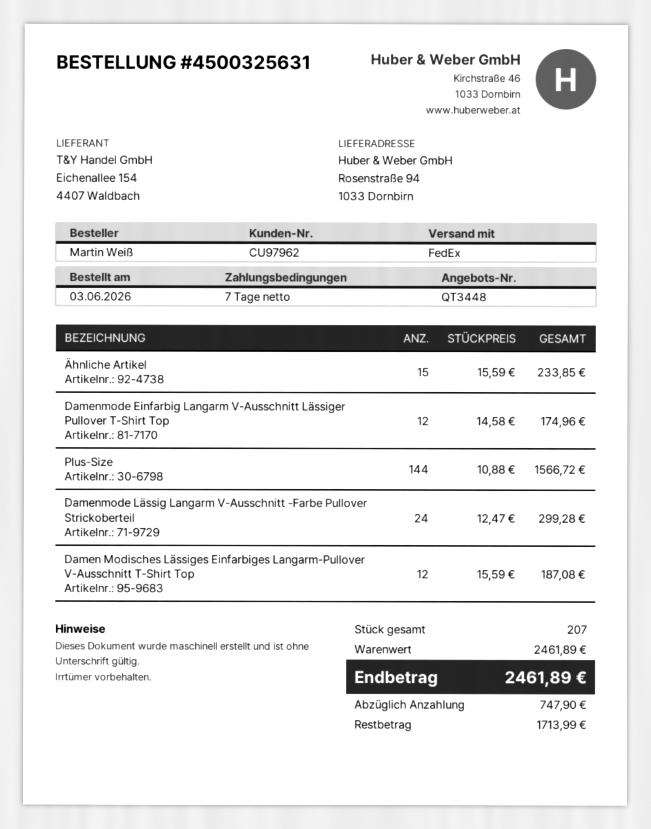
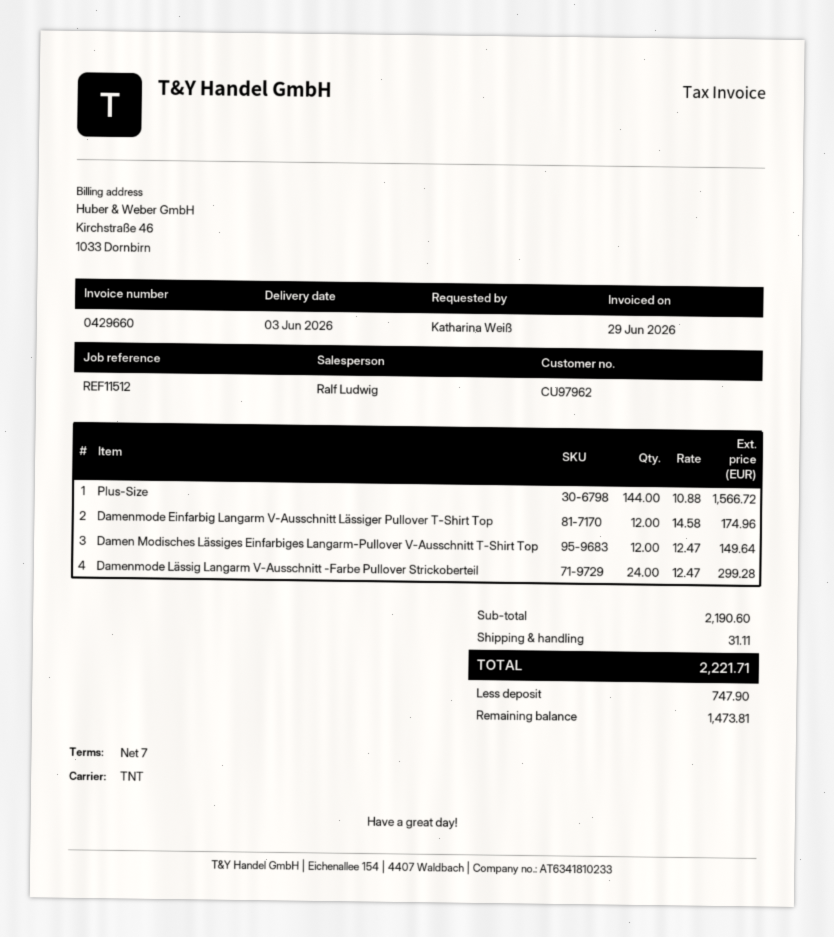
ordered by: Martin Weiß -> Katharina Weiß
shipping method: FedEx -> TNT
Ähnliche Artikel: 15 x 15.59 = 233.85 -> none
Damen Modisches Lässiges Einfarbiges Langarm-Pullover V-Ausschnitt T-Shirt Top: 12 x 15.59 = 187.08 -> 12 x 12.47 = 149.64
subtotal: 2461.89 -> 2190.60
shipping: none -> 31.11
total: 2461.89 -> 2221.71
balance: 1713.99 -> 1473.81

